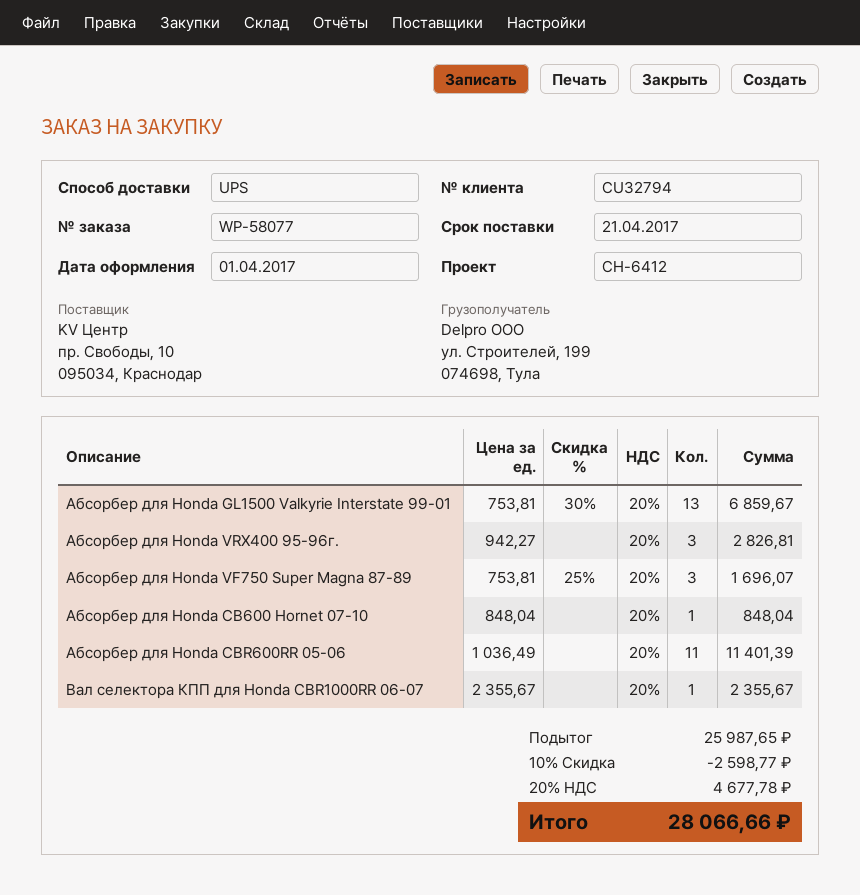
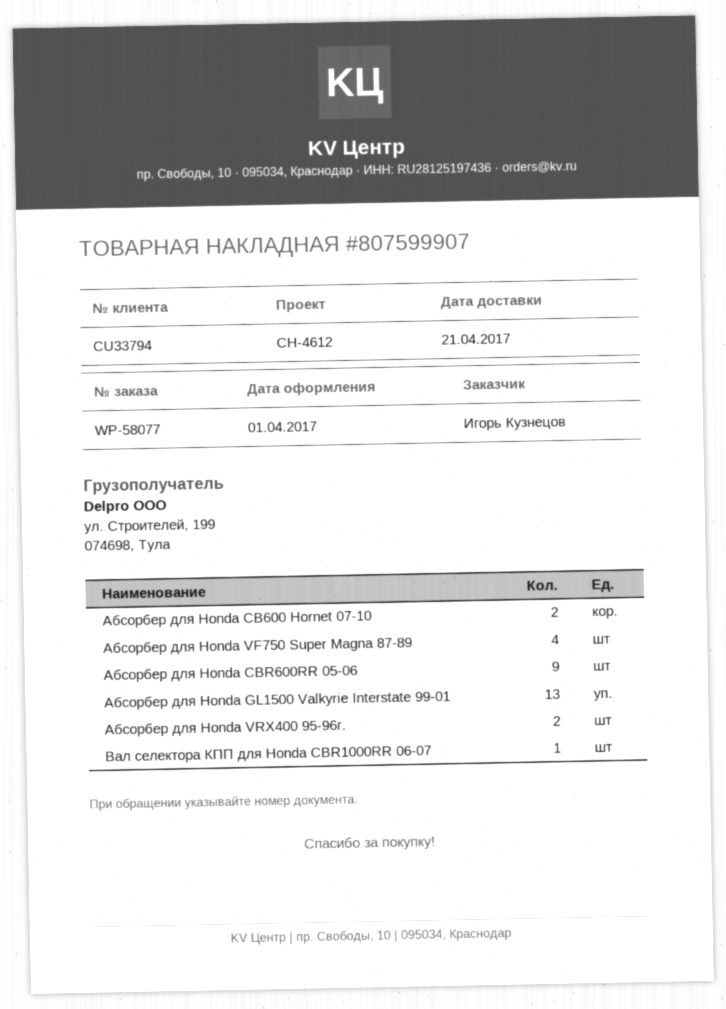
customer number: CU32794 -> CU33794
reference: CH-6412 -> CH-4612
Абсорбер для Honda VRX400 95-96г.: 3 -> 2
Абсорбер для Honda VF750 Super Magna 87-89: 3 -> 4
Абсорбер для Honda CB600 Hornet 07-10: 1 -> 2
Абсорбер для Honda CBR600RR 05-06: 11 -> 9

